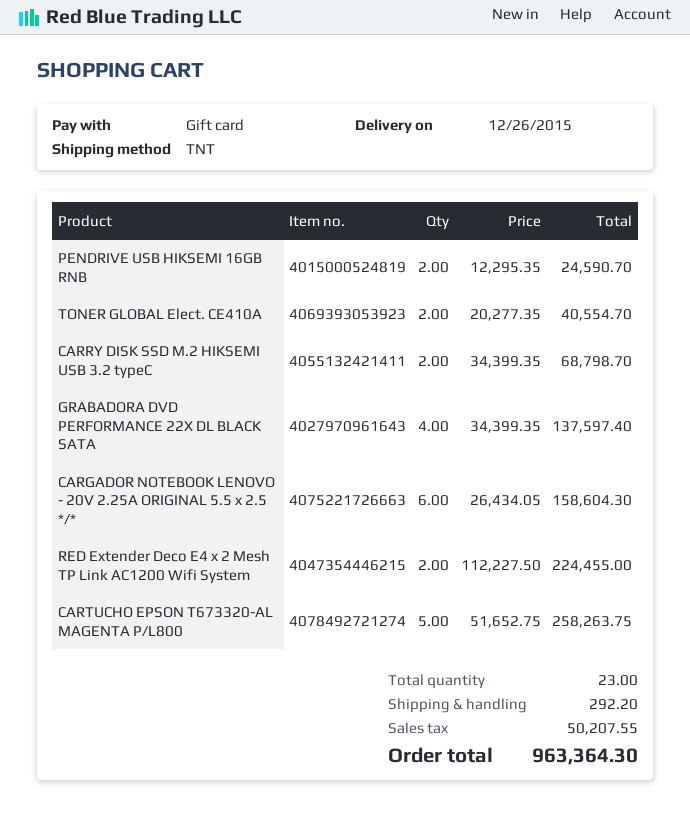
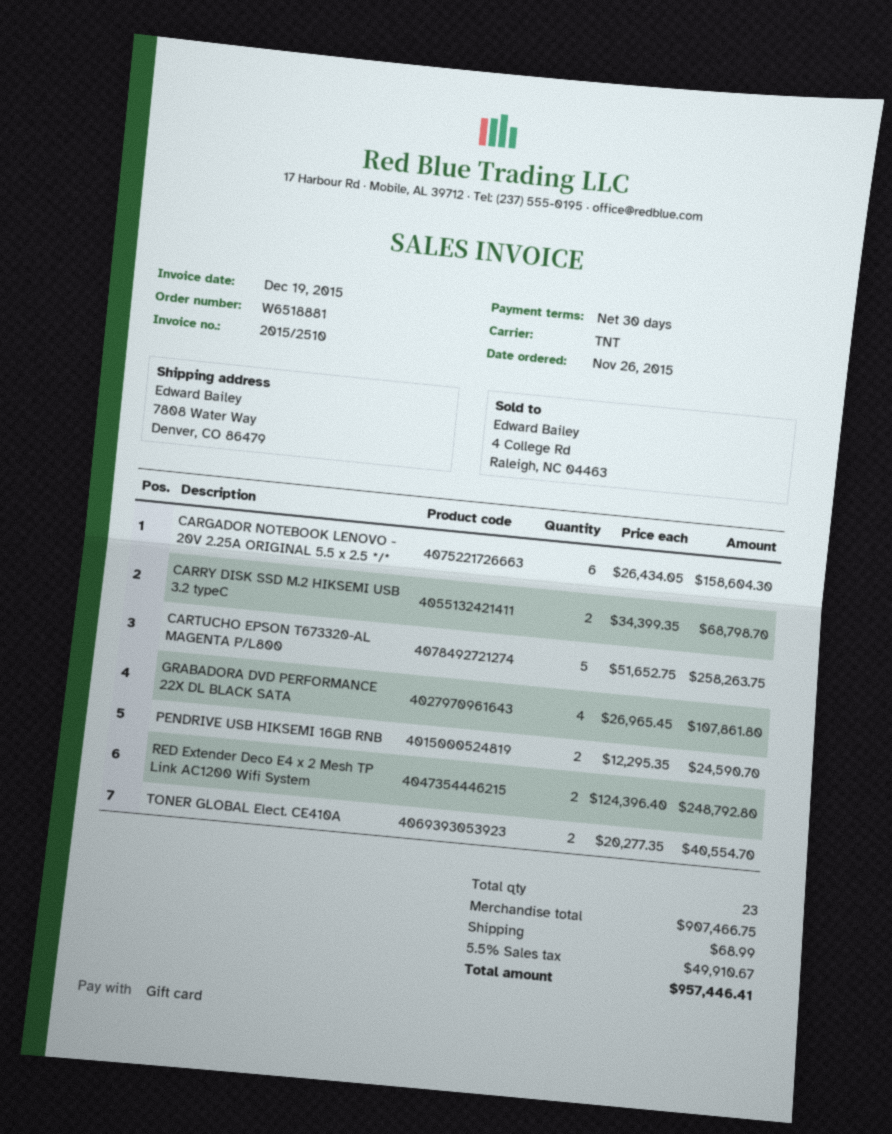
GRABADORA DVD PERFORMANCE 22X DL BLACK SATA: 4 x 34399.35 = 137597.40 -> 4 x 26965.45 = 107861.80
RED Extender Deco E4 x 2 Mesh TP Link AC1200 Wifi System: 2 x 112227.50 = 224455.00 -> 2 x 124396.40 = 248792.80
shipping: 292.20 -> 68.99
tax: 50207.55 -> 49910.67
total: 963364.30 -> 957446.41

